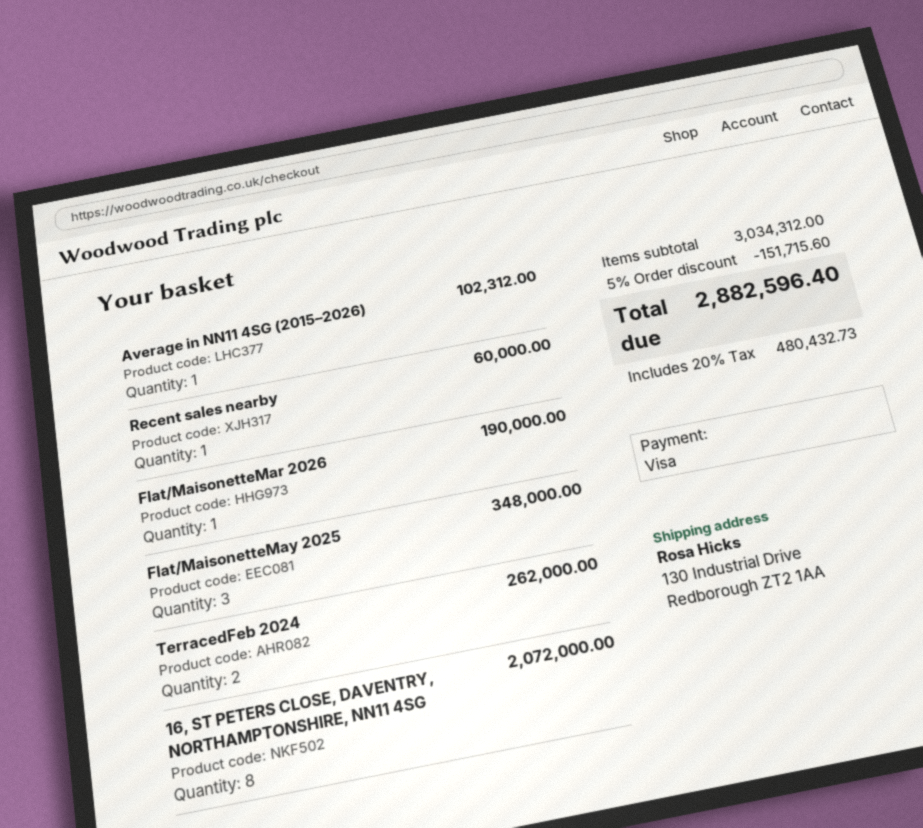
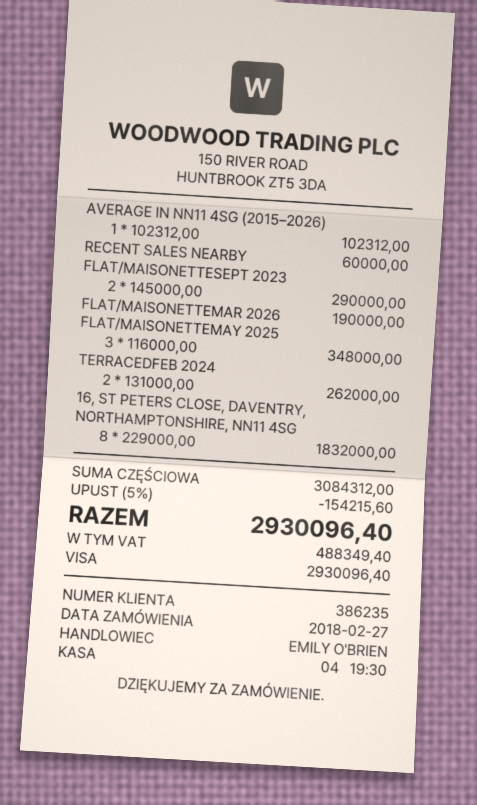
16, ST PETERS CLOSE, DAVENTRY, NORTHAMPTONSHIRE, NN11 4SG: 8 for 2072000.00 -> 8 for 1832000.00
FLAT/MAISONETTESEPT 2023: none -> 2 for 290000.00
subtotal: 3034312.00 -> 3084312.00
discount: 5% = 151715.60 -> 5% = 154215.60
tax: 480432.73 -> 488349.40
total: 2882596.40 -> 2930096.40

